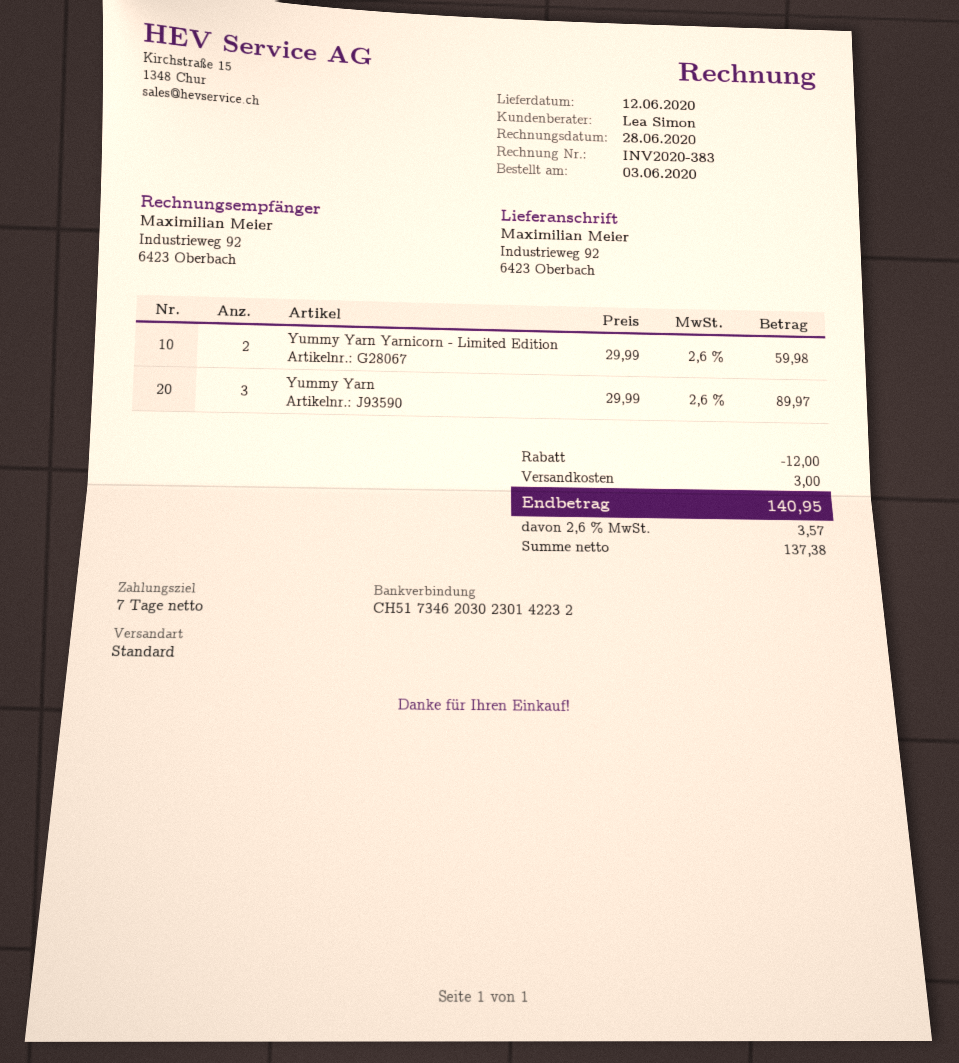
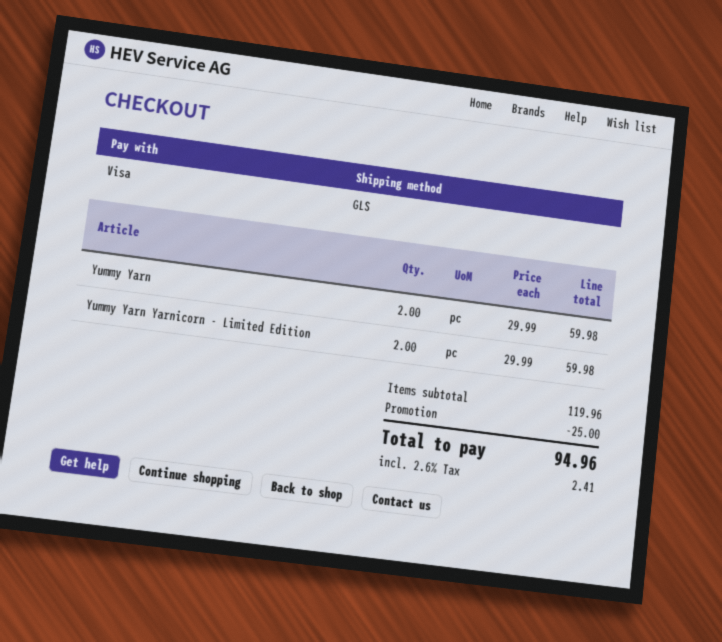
shipping method: standard -> GLS
Yummy Yarn: 3 x 29.99 = 89.97 -> 2 x 29.99 = 59.98
discount: 12.00 -> 25.00
shipping: 3.00 -> none
tax: 2.6% = 3.57 -> 2.6% = 2.41
total: 140.95 -> 94.96

